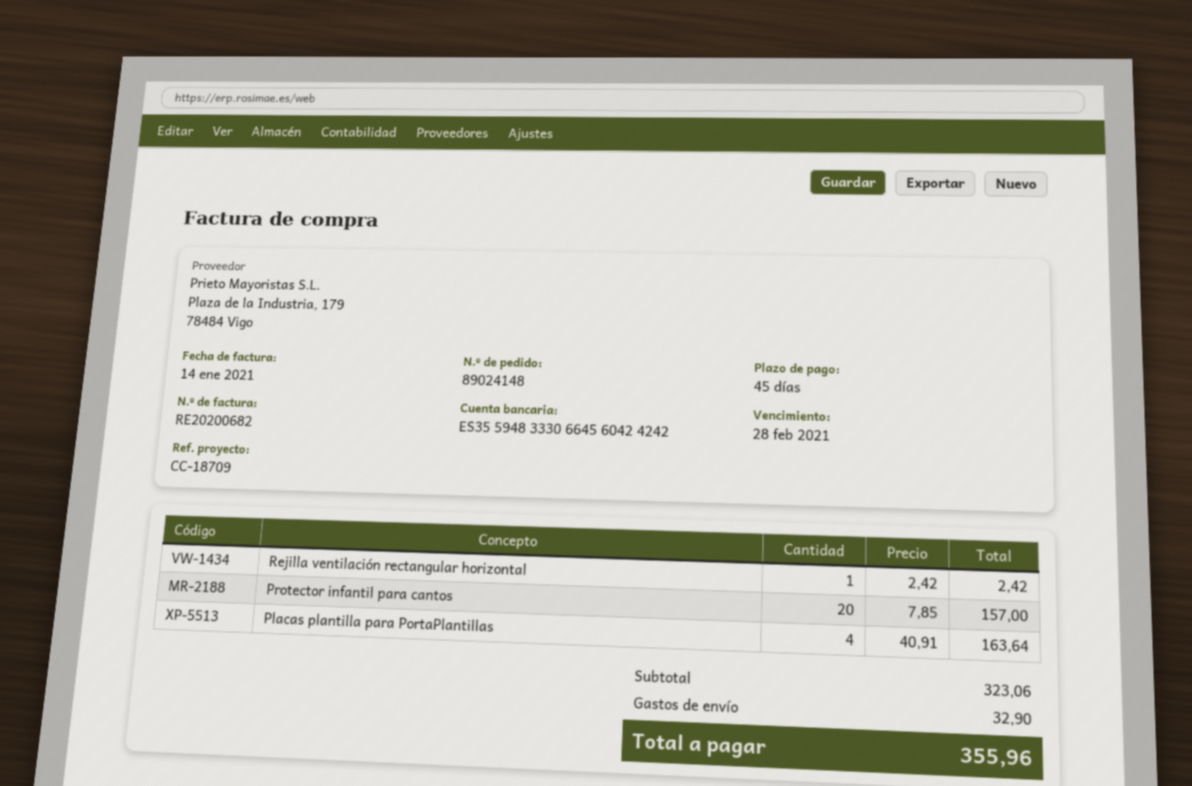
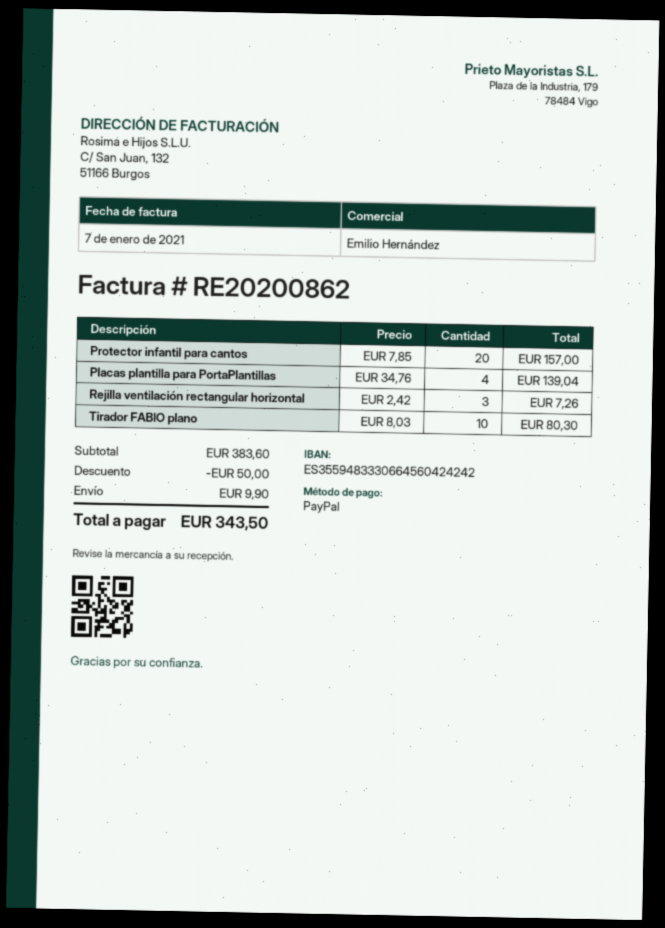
invoice number: RE20200682 -> RE20200862
invoice date: 2021-01-14 -> 2021-01-07
Rejilla ventilación rectangular horizontal: 1 x 2.42 = 2.42 -> 3 x 2.42 = 7.26
Placas plantilla para PortaPlantillas: 4 x 40.91 = 163.64 -> 4 x 34.76 = 139.04
Tirador FABIO plano: none -> 10 x 8.03 = 80.30
subtotal: 323.06 -> 383.60
discount: none -> 50.00
shipping: 32.90 -> 9.90
total: 355.96 -> 343.50

